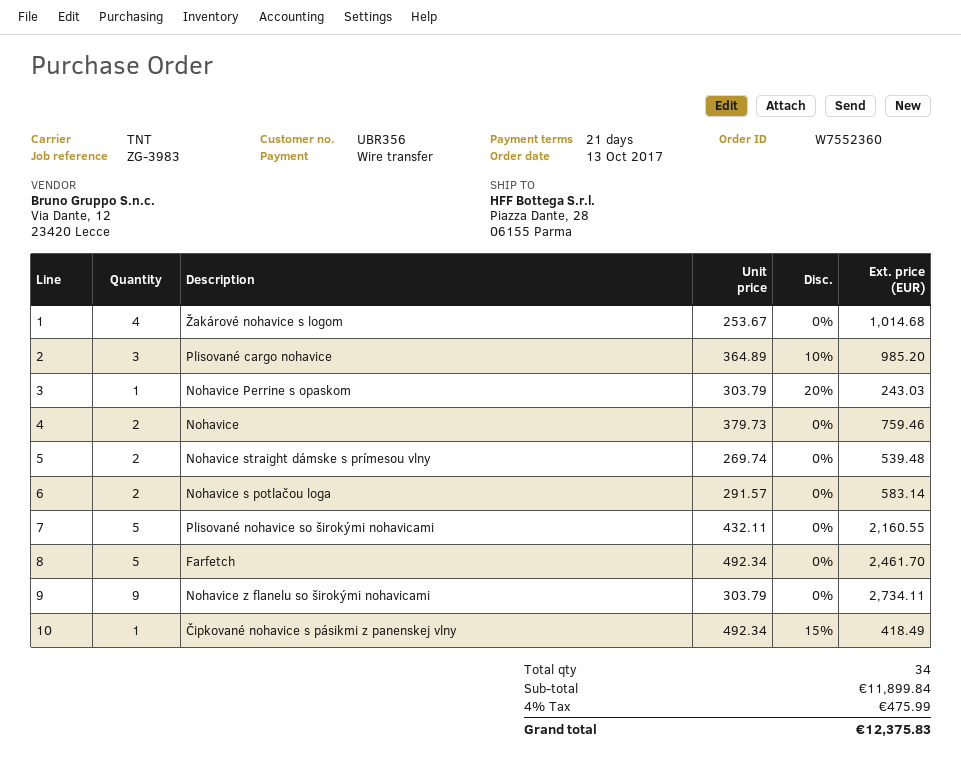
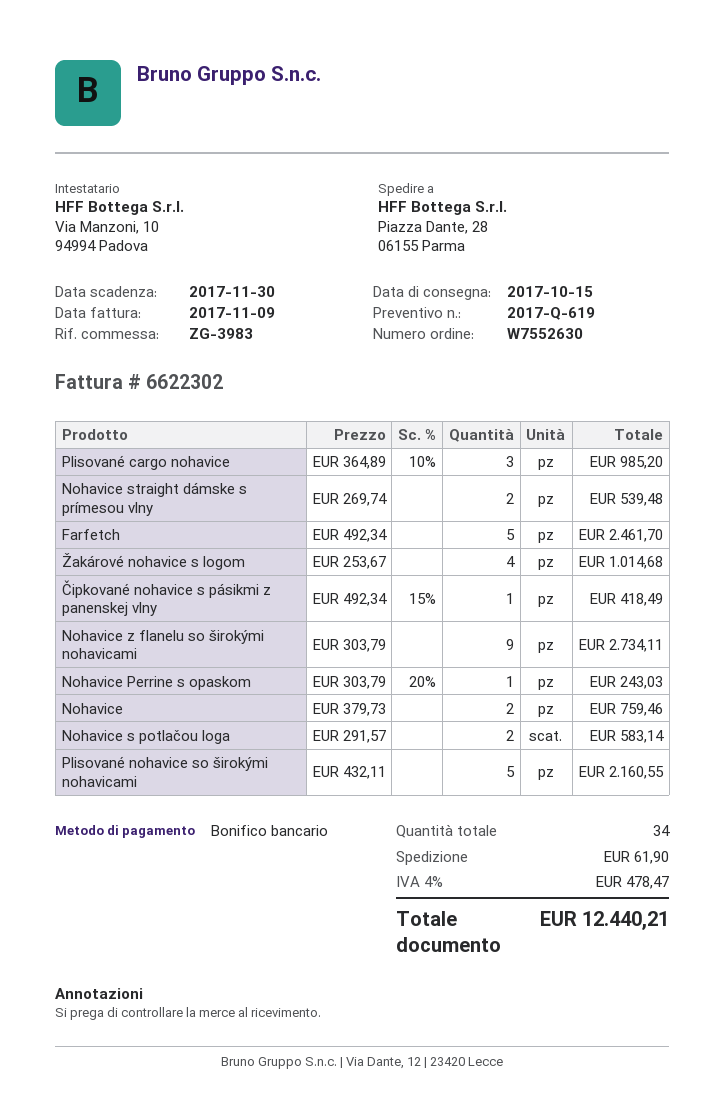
order number: W7552360 -> W7552630
shipping: none -> 61.90
tax: 4% = 475.99 -> 4% = 478.47
total: 12375.83 -> 12440.21

